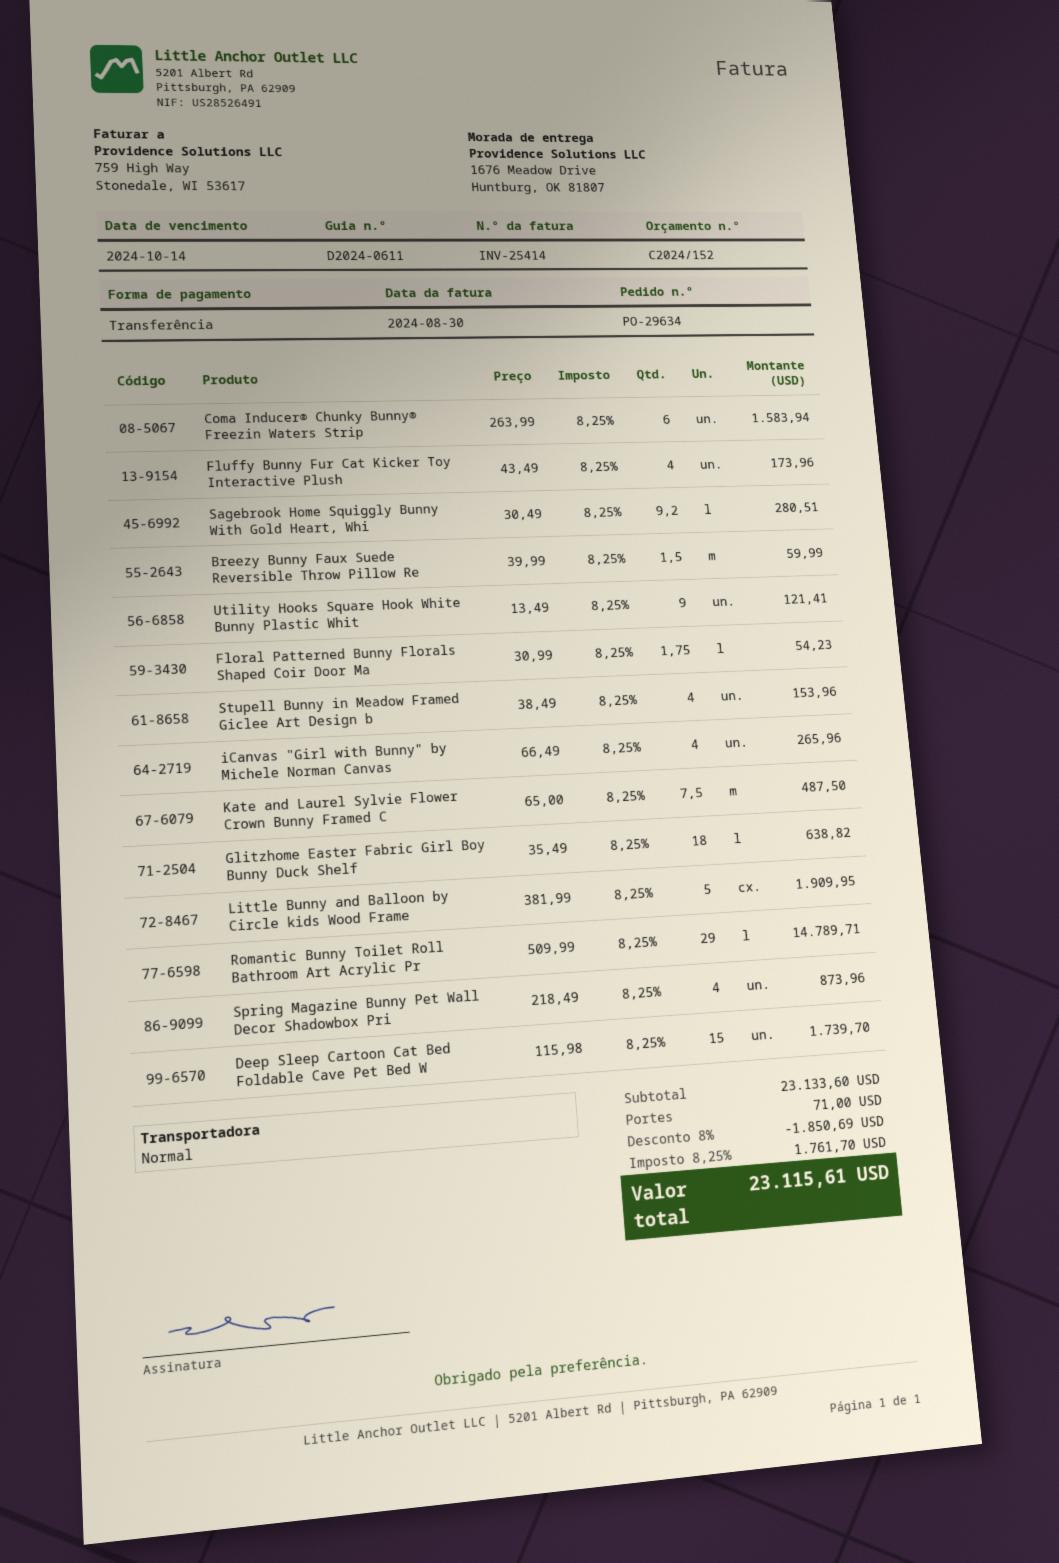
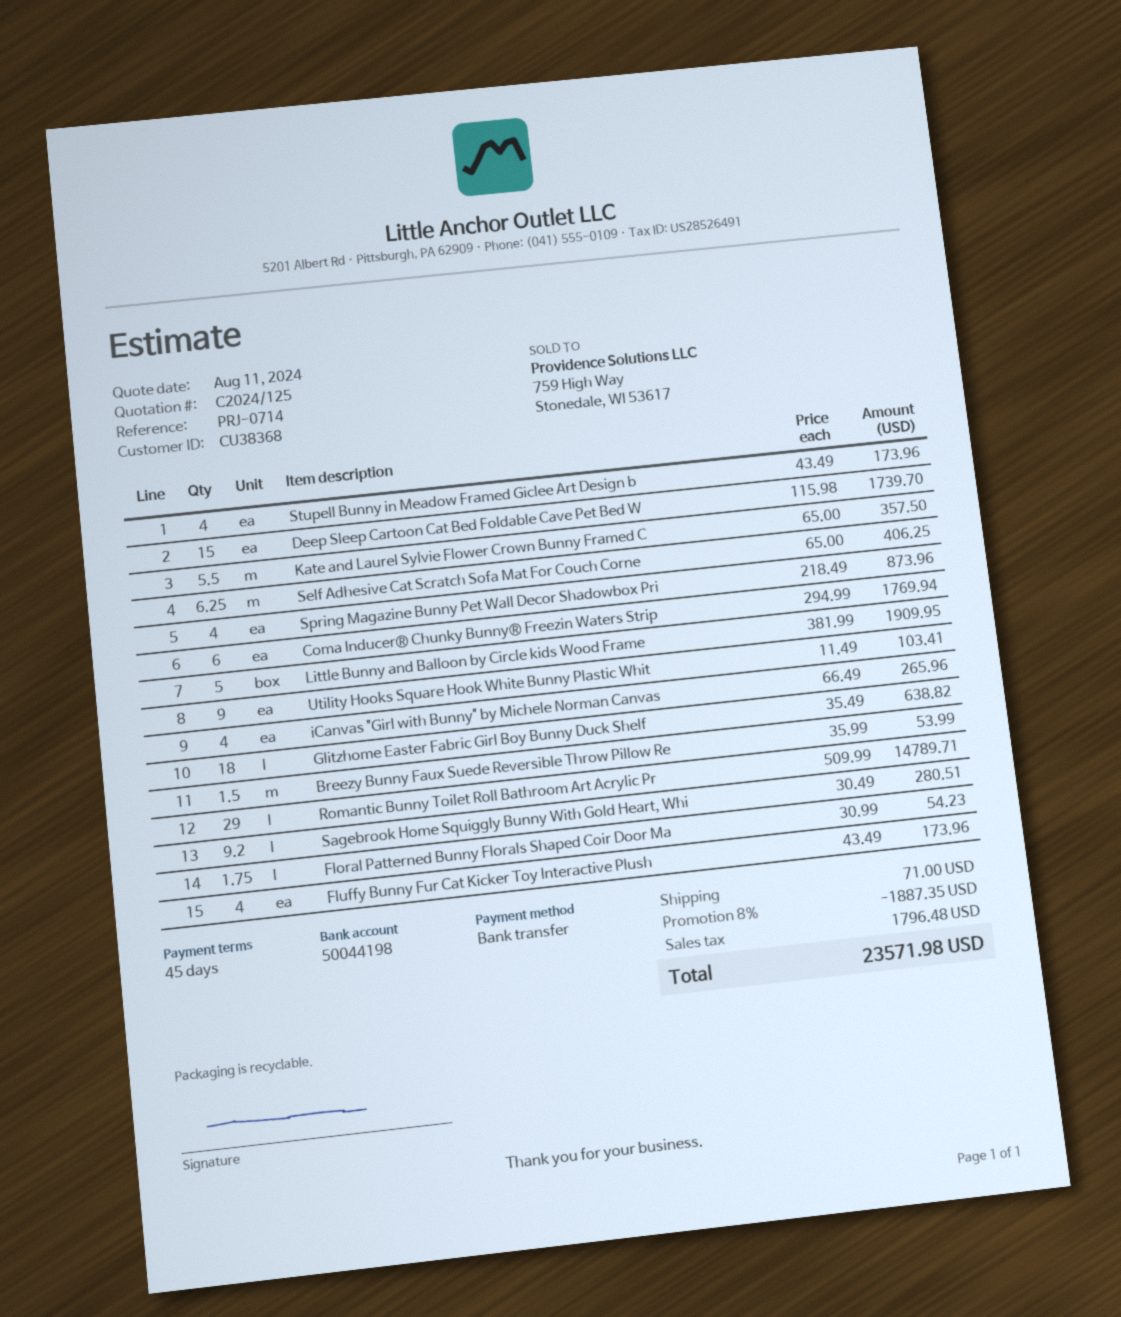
quote number: C2024/152 -> C2024/125
Coma Inducer® Chunky Bunny® Freezin Waters Strip: 6 x 263.99 = 1583.94 -> 6 x 294.99 = 1769.94
Breezy Bunny Faux Suede Reversible Throw Pillow Re: 1.5 x 39.99 = 59.99 -> 1.5 x 35.99 = 53.99
Utility Hooks Square Hook White Bunny Plastic Whit: 9 x 13.49 = 121.41 -> 9 x 11.49 = 103.41
Stupell Bunny in Meadow Framed Giclee Art Design b: 4 x 38.49 = 153.96 -> 4 x 43.49 = 173.96
Kate and Laurel Sylvie Flower Crown Bunny Framed C: 7.5 x 65.00 = 487.50 -> 5.5 x 65.00 = 357.50
Self Adhesive Cat Scratch Sofa Mat For Couch Corne: none -> 6.25 x 65.00 = 406.25
discount: 8% = 1850.69 -> 8% = 1887.35
tax: 1761.70 -> 1796.48
total: 23115.61 -> 23571.98

